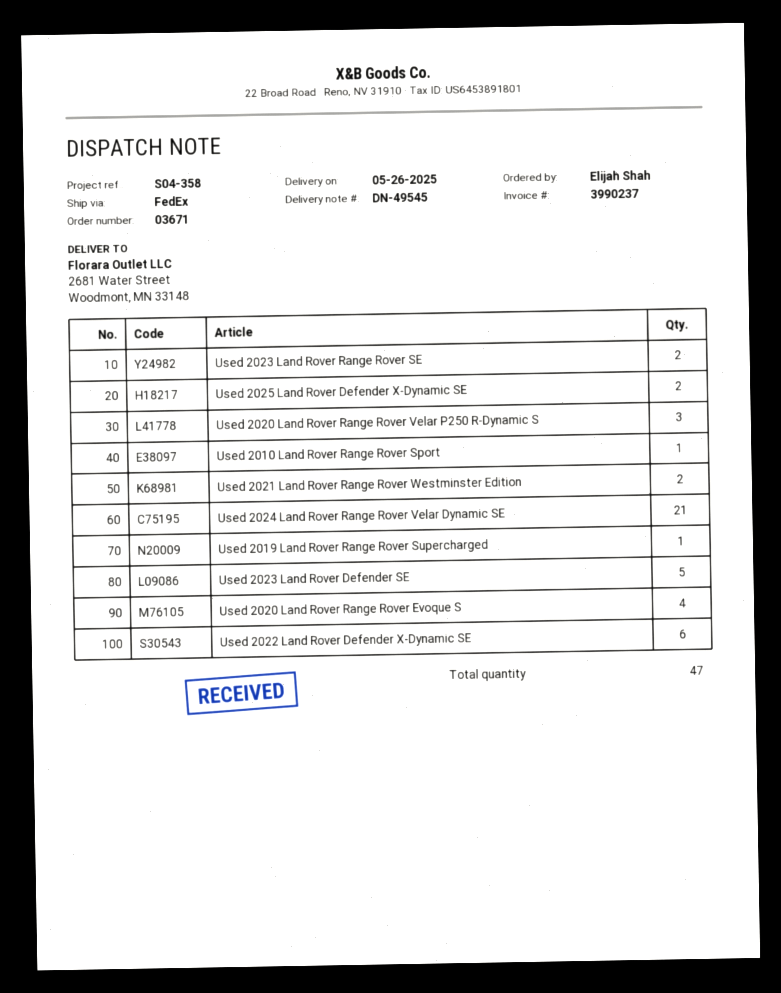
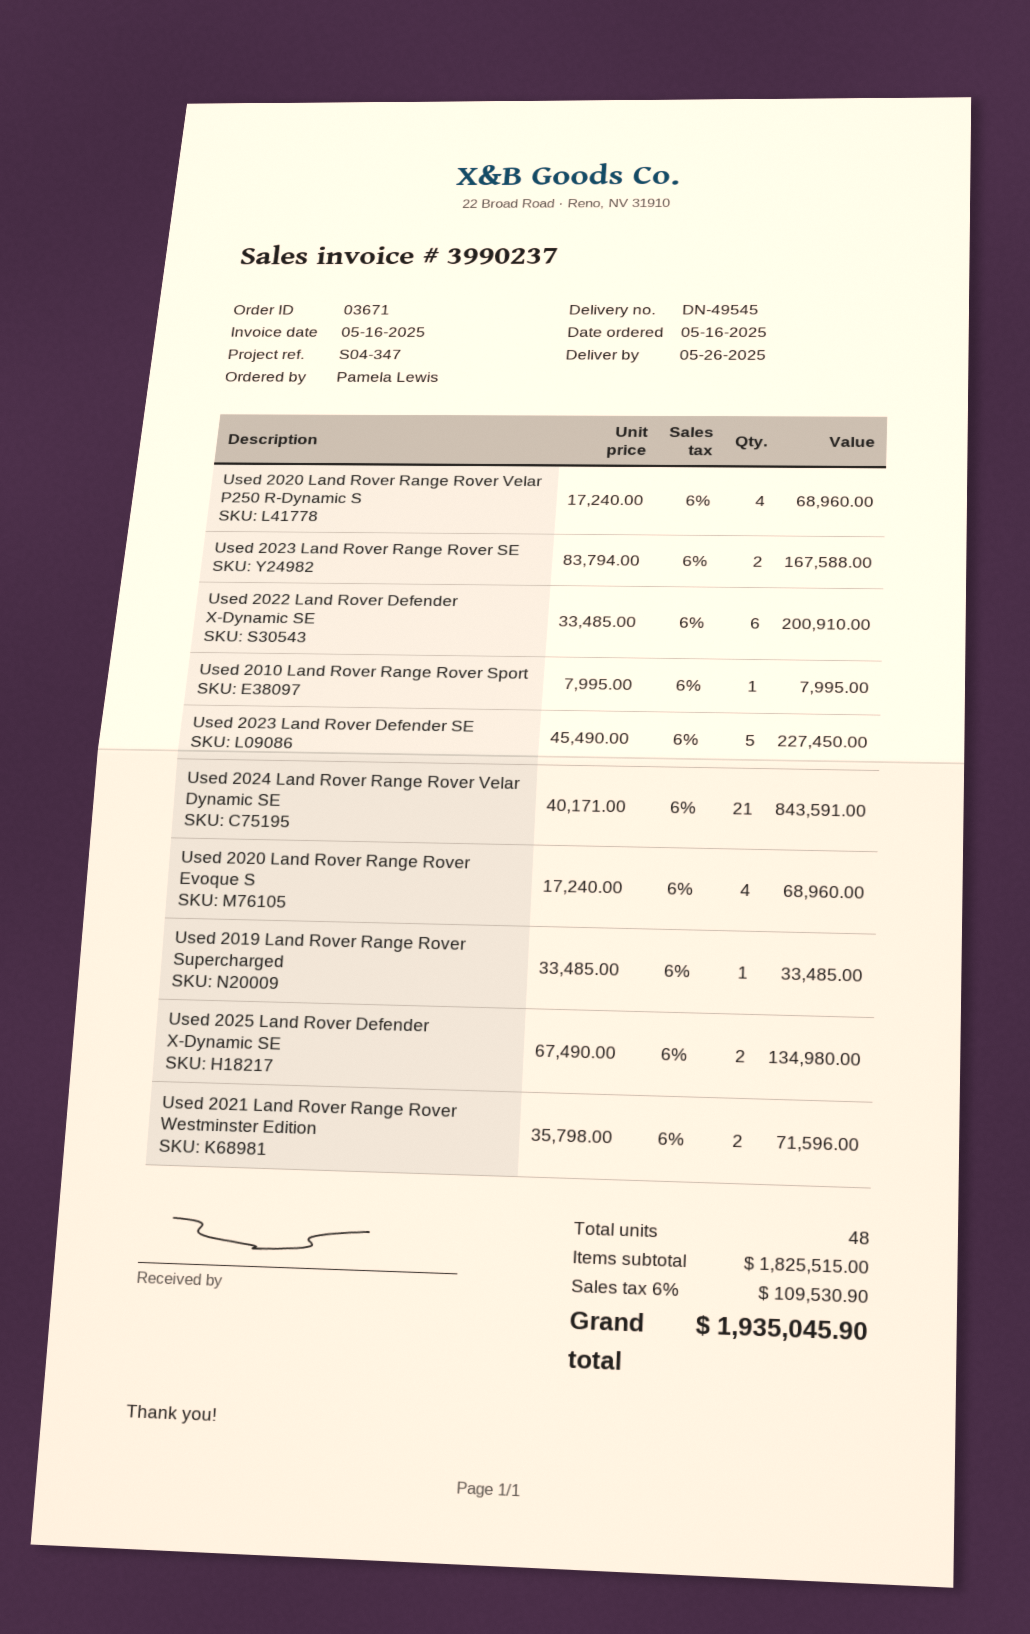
reference: S04-358 -> S04-347
ordered by: Elijah Shah -> Pamela Lewis
Used 2020 Land Rover Range Rover Velar P250 R-Dynamic S: 3 -> 4
total quantity: 47 -> 48

